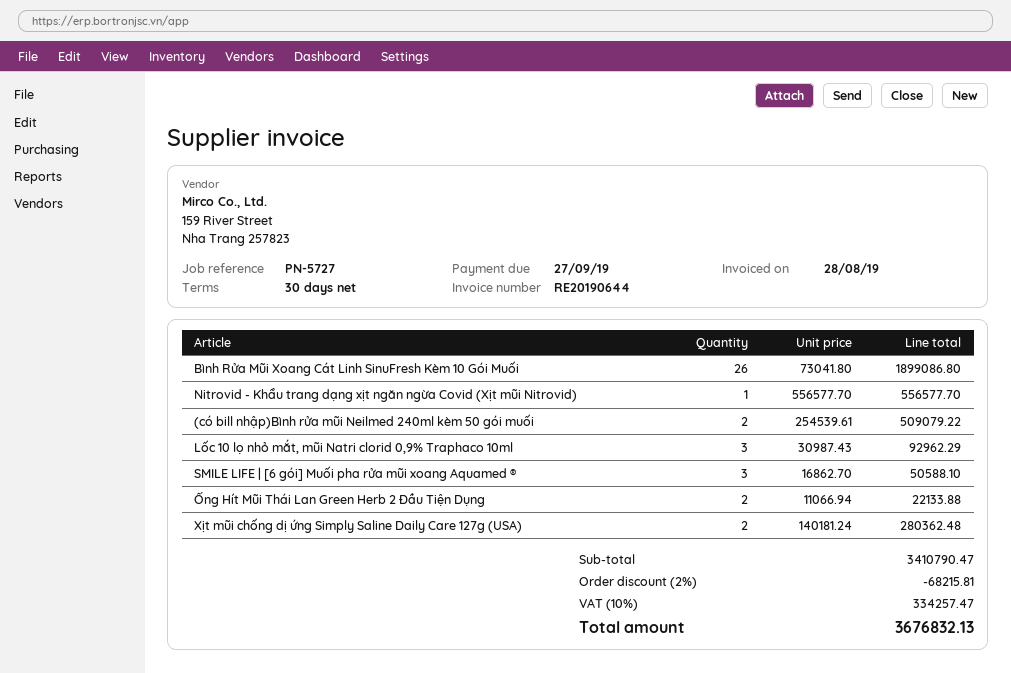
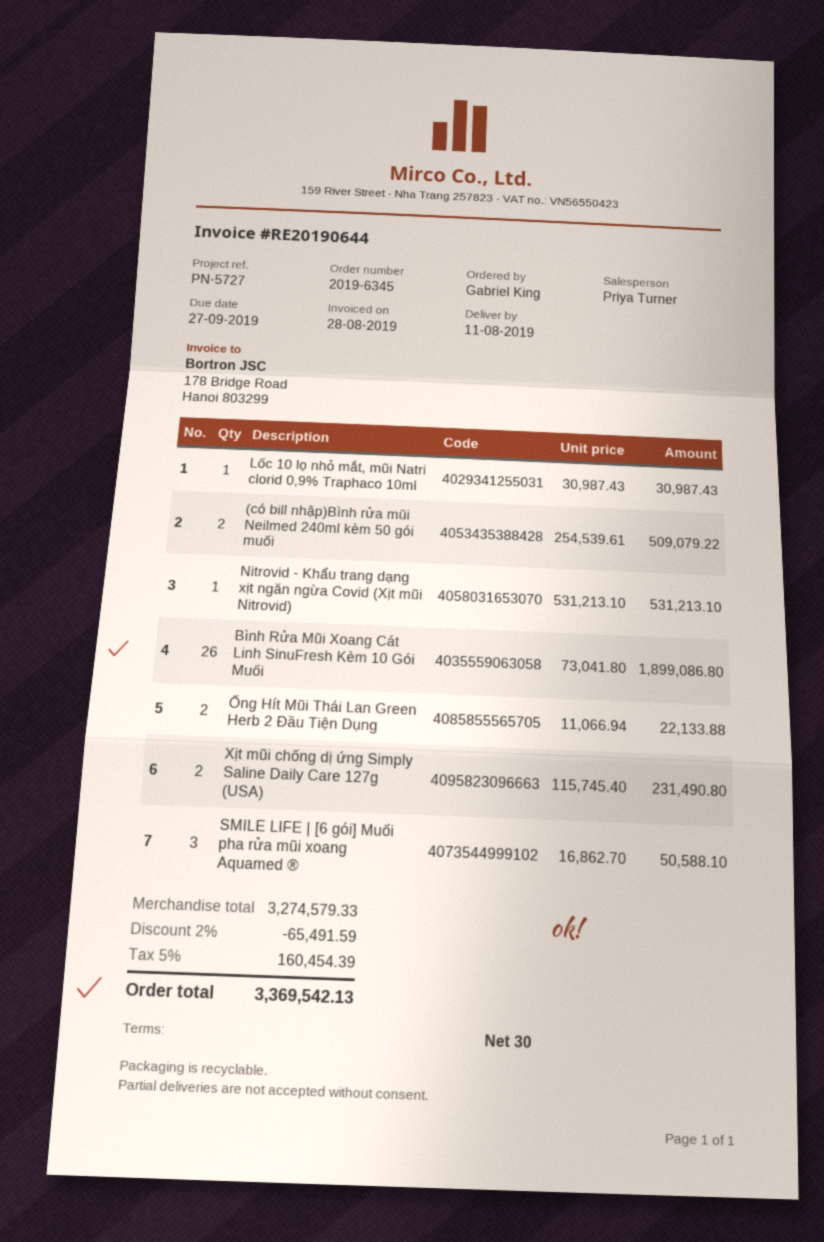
Nitrovid - Khẩu trang dạng xịt ngăn ngừa Covid (Xịt mũi Nitrovid): 1 x 556577.70 = 556577.70 -> 1 x 531213.10 = 531213.10
Lốc 10 lọ nhỏ mắt, mũi Natri clorid 0,9% Traphaco 10ml: 3 x 30987.43 = 92962.29 -> 1 x 30987.43 = 30987.43
Xịt mũi chống dị ứng Simply Saline Daily Care 127g (USA): 2 x 140181.24 = 280362.48 -> 2 x 115745.40 = 231490.80
subtotal: 3410790.47 -> 3274579.33
discount: 2% = 68215.81 -> 2% = 65491.59
tax: 10% = 334257.47 -> 5% = 160454.39
total: 3676832.13 -> 3369542.13

